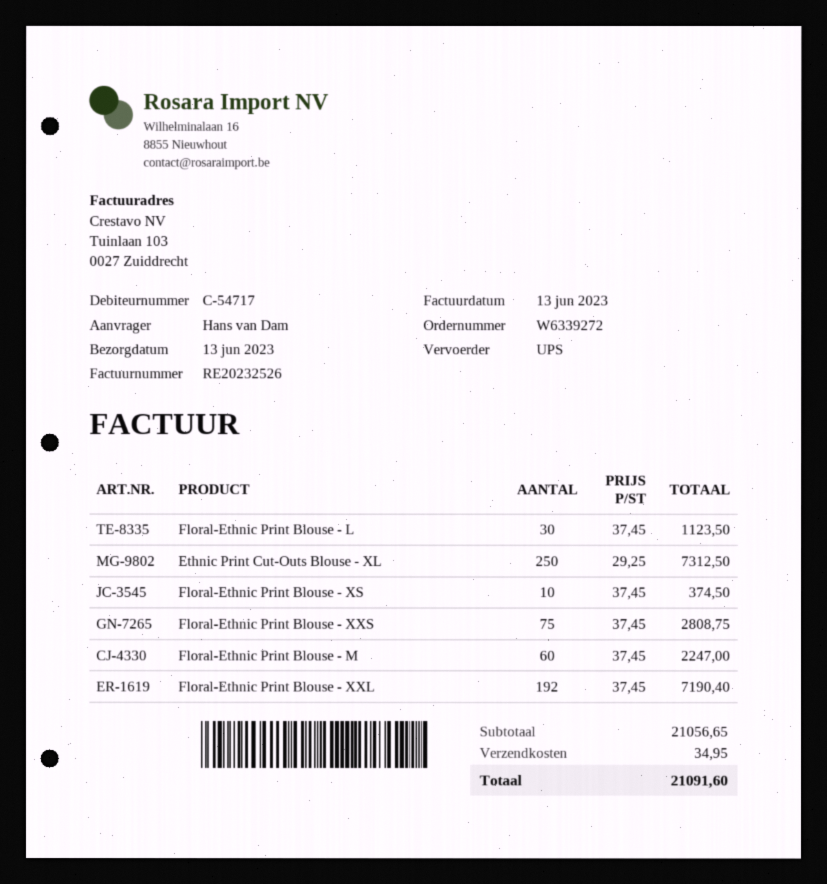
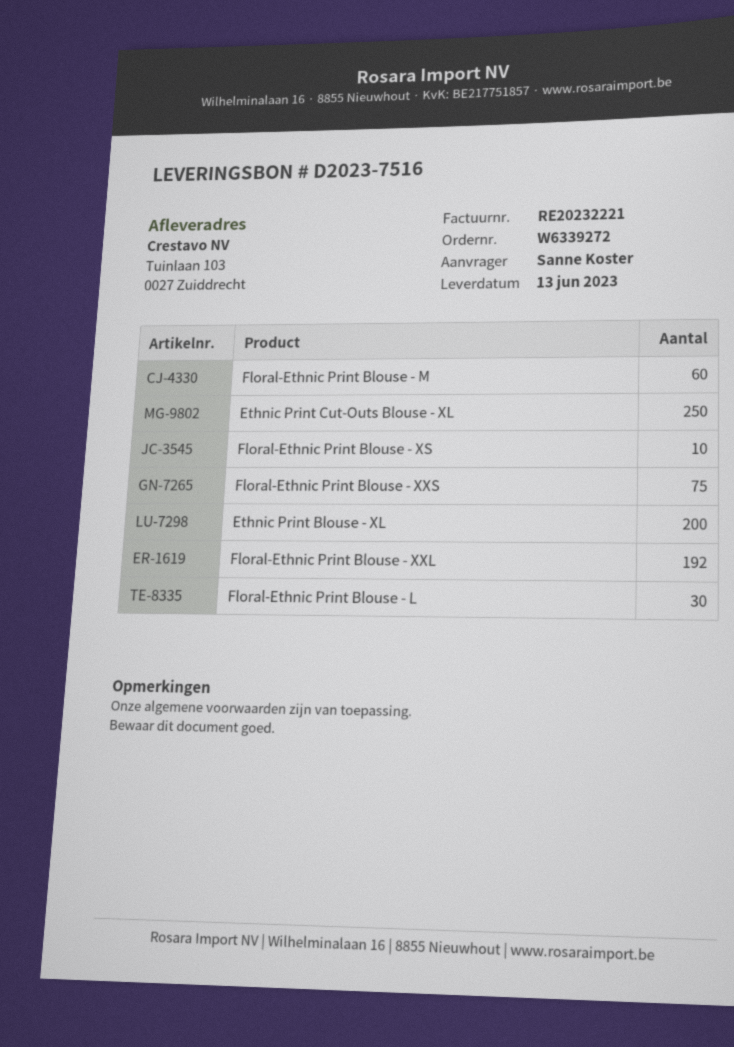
invoice number: RE20232526 -> RE20232221
ordered by: Hans van Dam -> Sanne Koster
Ethnic Print Blouse - XL: none -> 200

